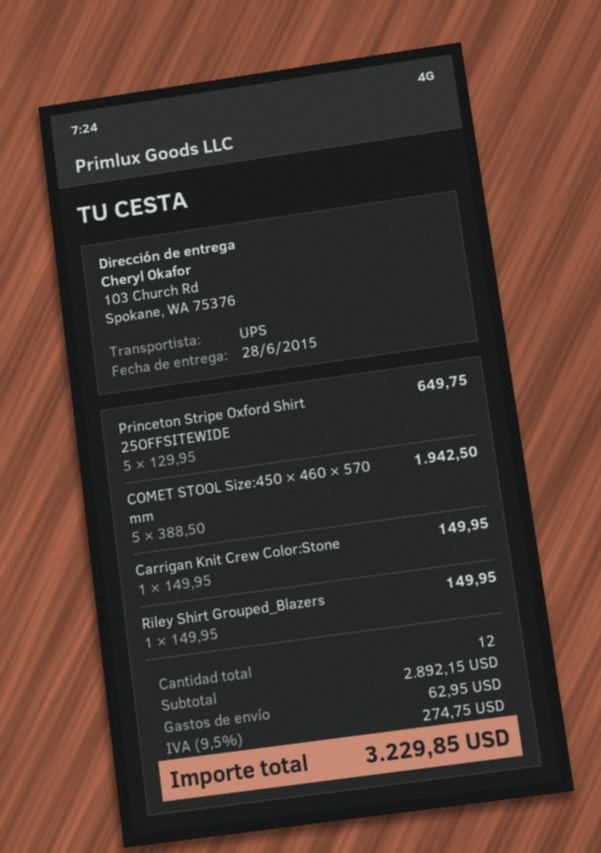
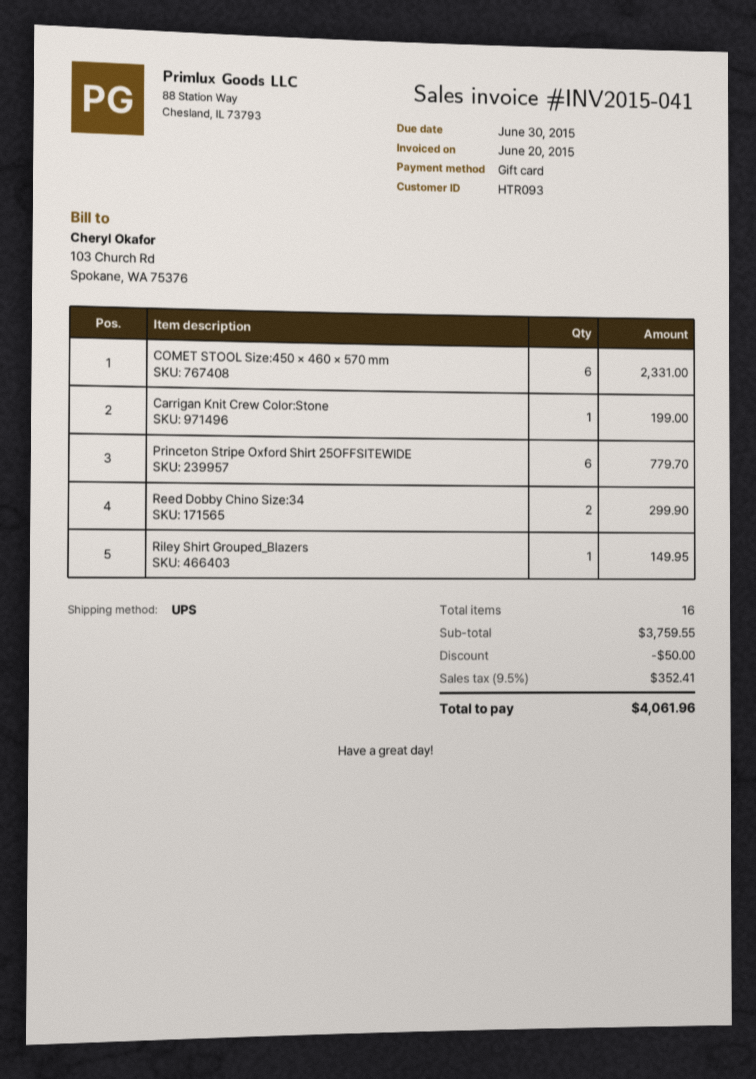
Princeton Stripe Oxford Shirt 25OFFSITEWIDE: 5 for 649.75 -> 6 for 779.70
COMET STOOL Size:450 × 460 × 570 mm: 5 for 1942.50 -> 6 for 2331.00
Carrigan Knit Crew Color:Stone: 1 for 149.95 -> 1 for 199.00
Reed Dobby Chino Size:34: none -> 2 for 299.90
total quantity: 12 -> 16
subtotal: 2892.15 -> 3759.55
discount: none -> 50.00
shipping: 62.95 -> none
tax: 9.5% = 274.75 -> 9.5% = 352.41
total: 3229.85 -> 4061.96

